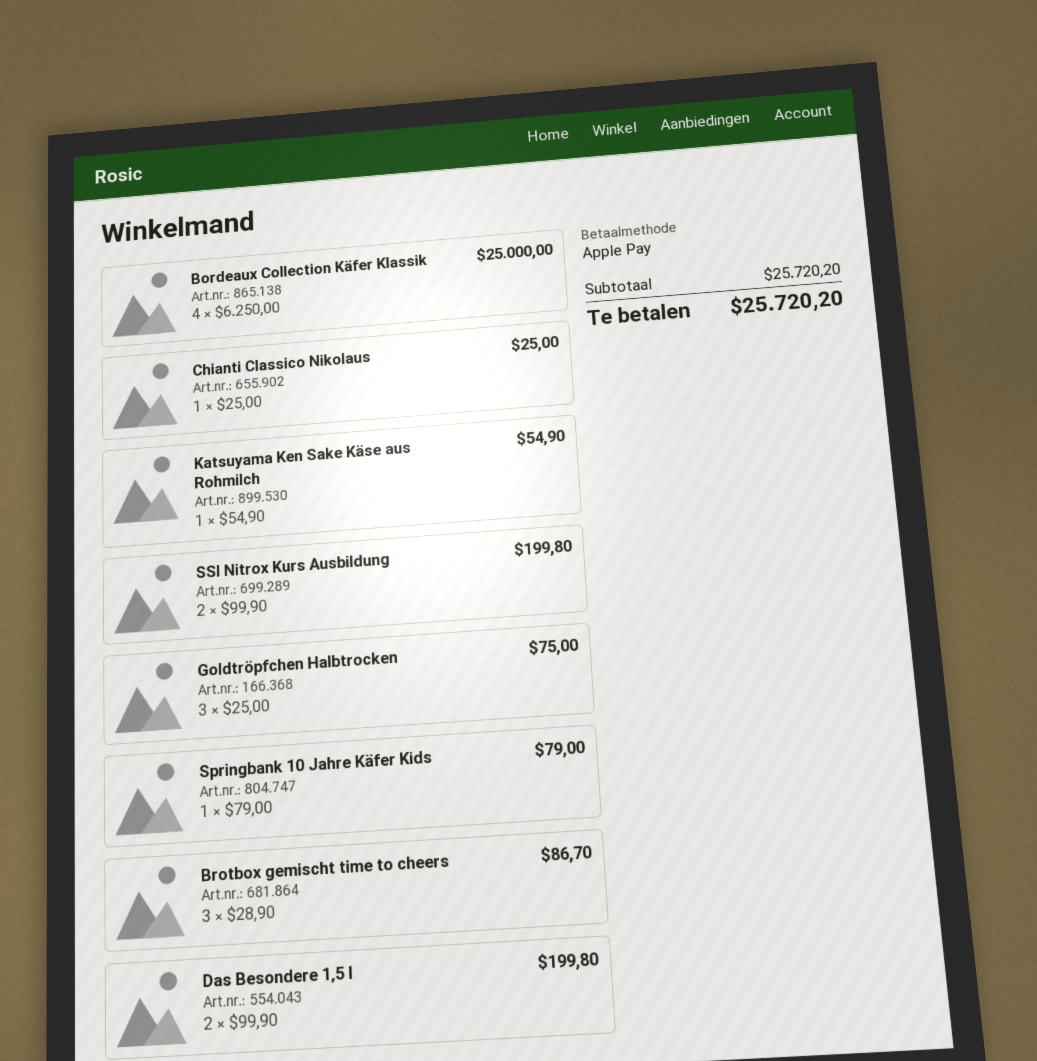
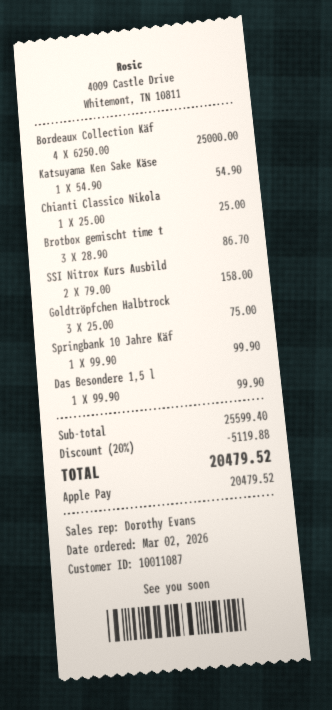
SSI Nitrox Kurs Ausbildung: 2 x 99.90 = 199.80 -> 2 x 79.00 = 158.00
Springbank 10 Jahre Käfer Kids: 1 x 79.00 = 79.00 -> 1 x 99.90 = 99.90
Das Besondere 1‚5 l: 2 x 99.90 = 199.80 -> 1 x 99.90 = 99.90
subtotal: 25720.20 -> 25599.40
discount: none -> 20% = 5119.88
total: 25720.20 -> 20479.52

